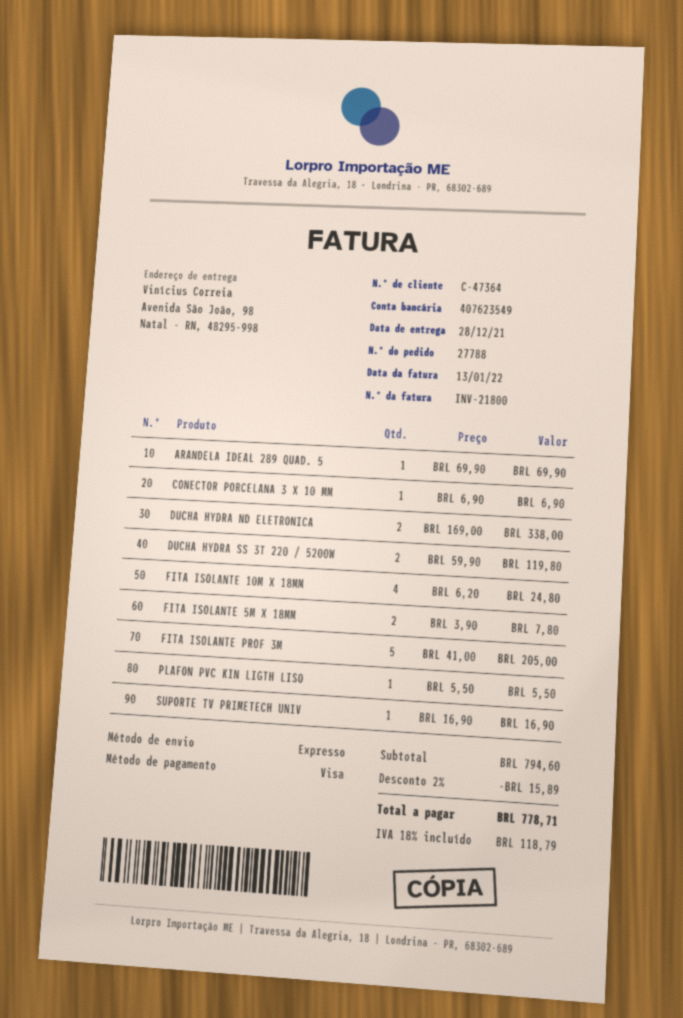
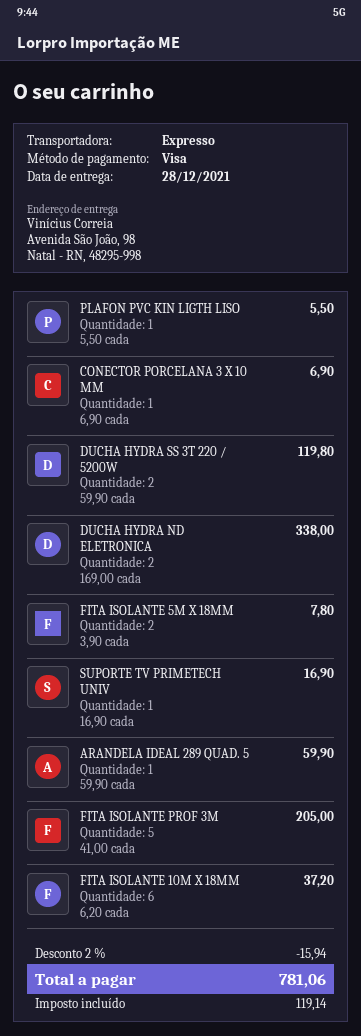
ARANDELA IDEAL 289 QUAD. 5: 1 x 69.90 = 69.90 -> 1 x 59.90 = 59.90
FITA ISOLANTE 10M X 18MM: 4 x 6.20 = 24.80 -> 6 x 6.20 = 37.20
discount: 2% = 15.89 -> 2% = 15.94
tax: 118.79 -> 119.14
total: 778.71 -> 781.06

